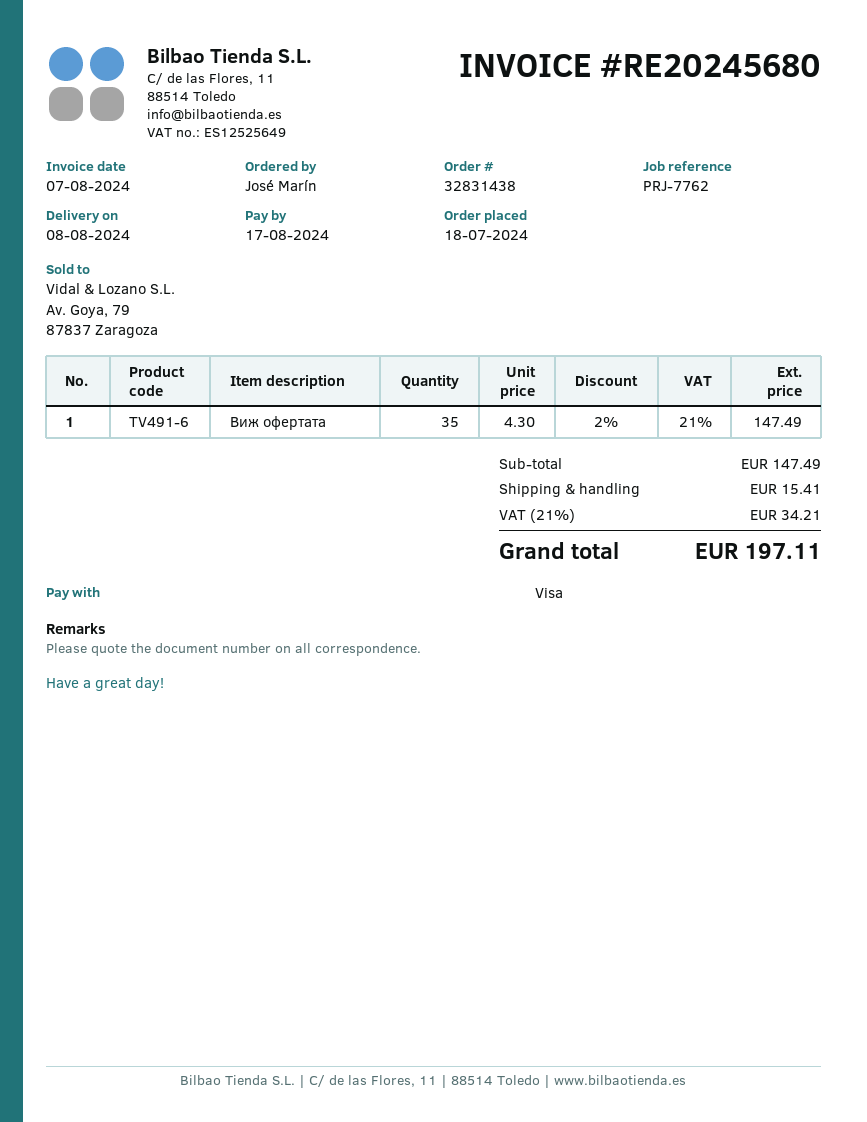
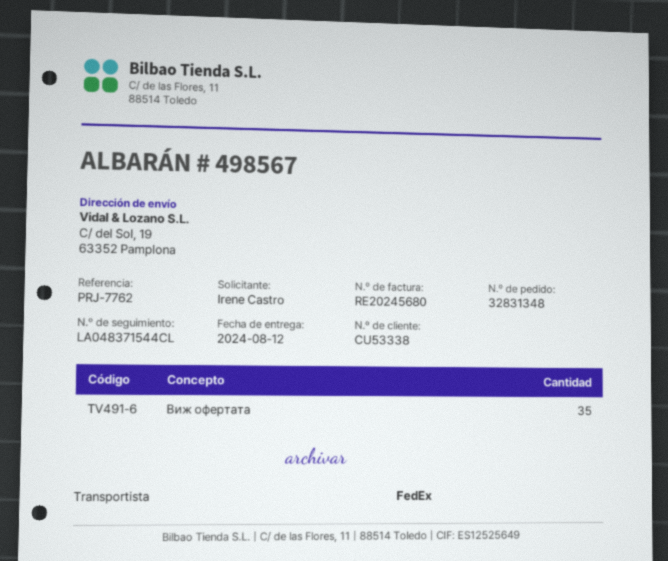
order number: 32831438 -> 32831348
delivery date: 2024-08-08 -> 2024-08-12
ordered by: José Marín -> Irene Castro

